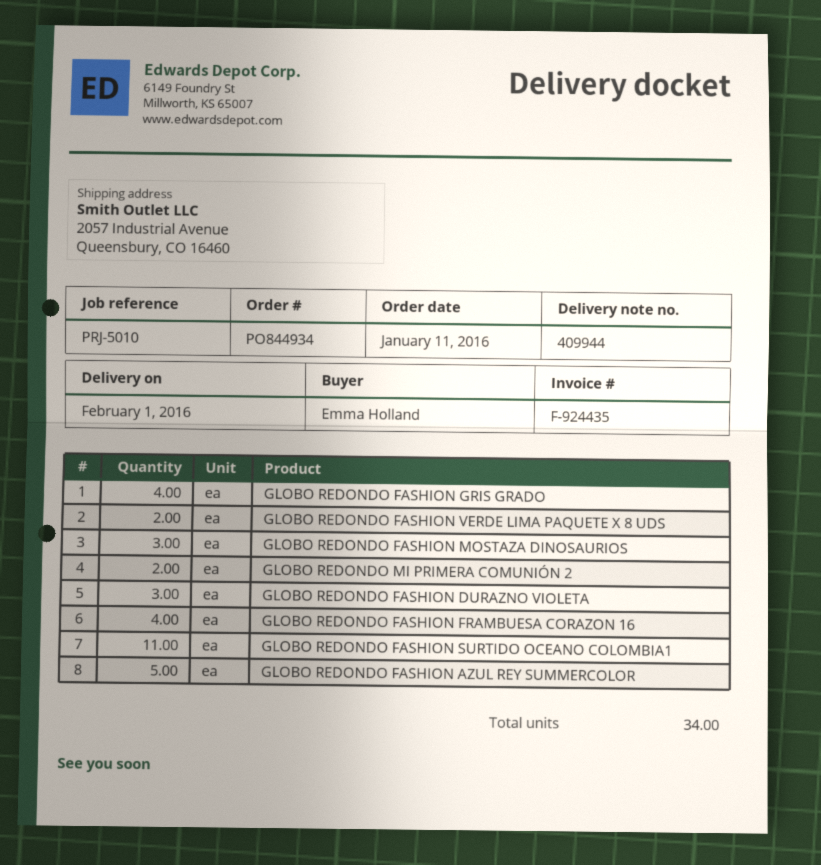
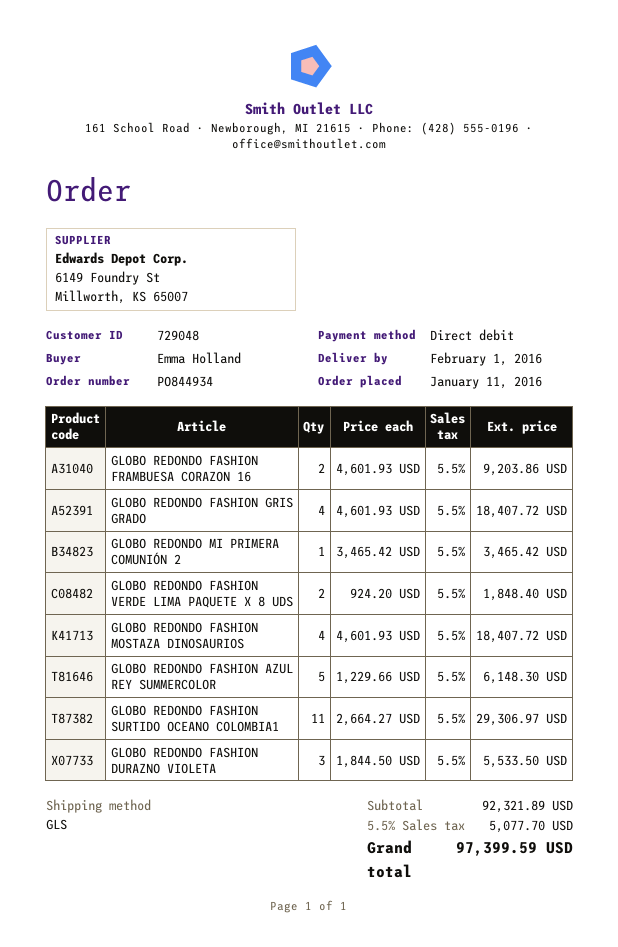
GLOBO REDONDO FASHION MOSTAZA DINOSAURIOS: 3 -> 4
GLOBO REDONDO MI PRIMERA COMUNIÓN 2: 2 -> 1
GLOBO REDONDO FASHION FRAMBUESA CORAZON 16: 4 -> 2

